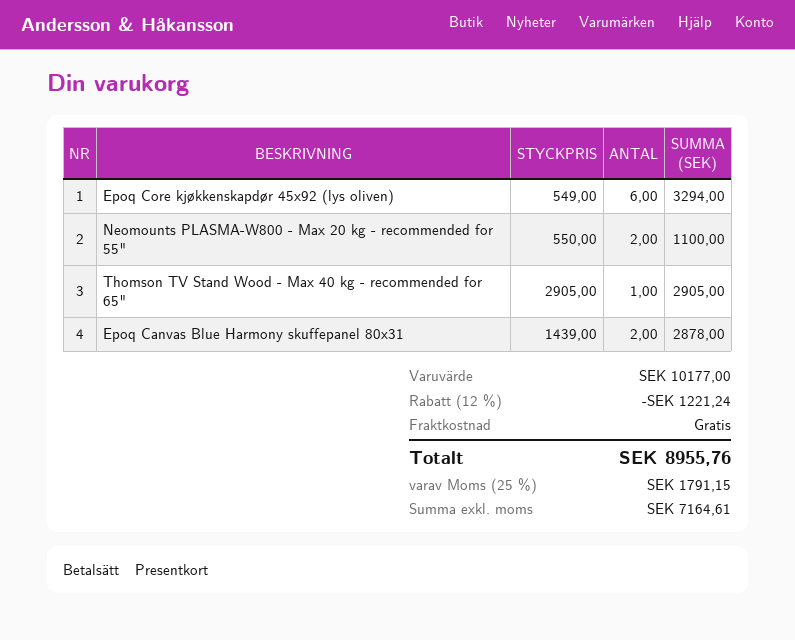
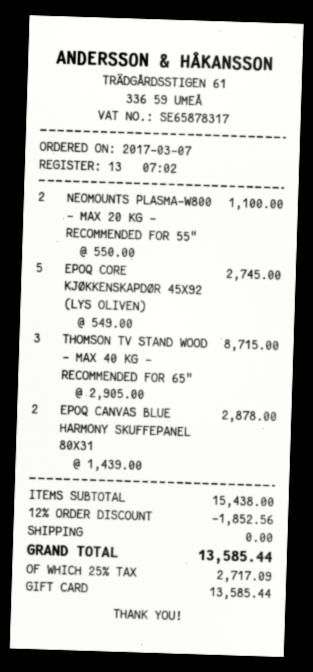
Epoq Core kjøkkenskapdør 45x92 (lys oliven): 6 x 549.00 = 3294.00 -> 5 x 549.00 = 2745.00
Thomson TV Stand Wood - Max 40 kg - recommended for 65": 1 x 2905.00 = 2905.00 -> 3 x 2905.00 = 8715.00
subtotal: 10177.00 -> 15438.00
discount: 12% = 1221.24 -> 12% = 1852.56
tax: 25% = 1791.15 -> 25% = 2717.09
total: 8955.76 -> 13585.44

